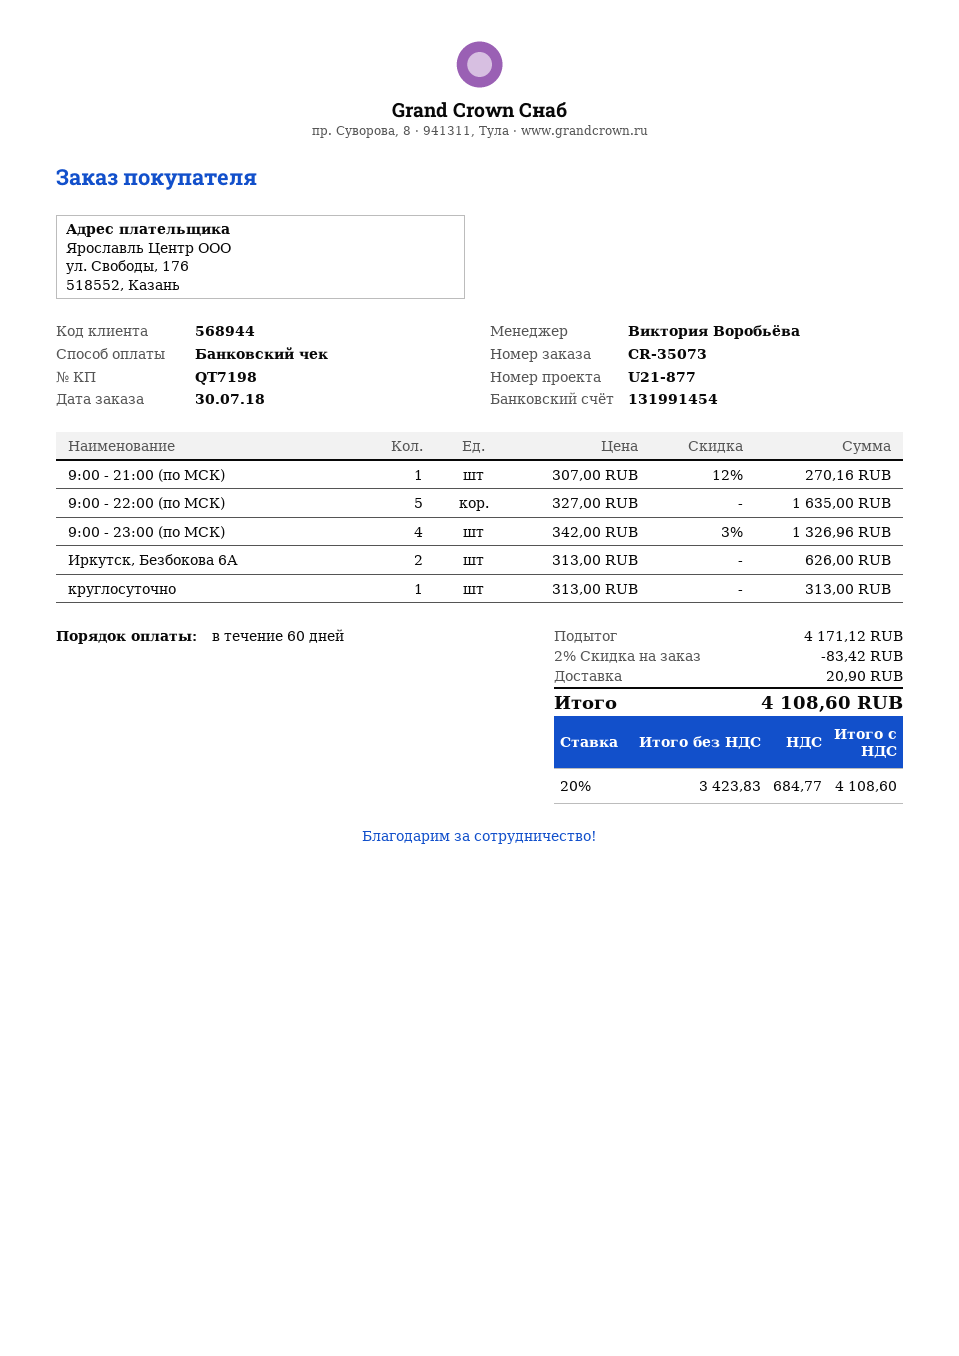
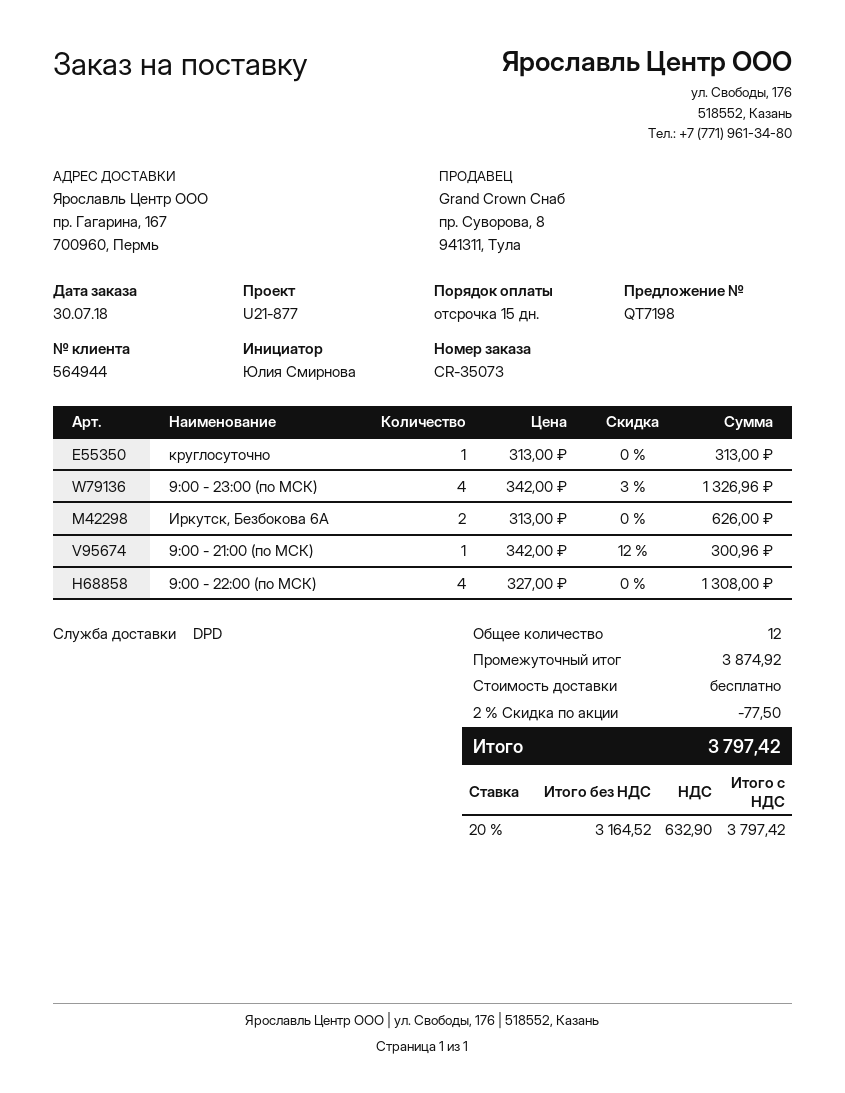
payment terms: 60 days -> 15 days
customer number: 568944 -> 564944
9:00 - 21:00 (по МСК): 1 x 307.00 - 12% = 270.16 -> 1 x 342.00 - 12% = 300.96
9:00 - 22:00 (по МСК): 5 x 327.00 = 1635.00 -> 4 x 327.00 = 1308.00
subtotal: 4171.12 -> 3874.92
discount: 2% = 83.42 -> 2% = 77.50
shipping: 20.90 -> 0.00
net: 3423.83 -> 3164.52
tax: 20% = 684.77 -> 20% = 632.90
total: 4108.60 -> 3797.42

